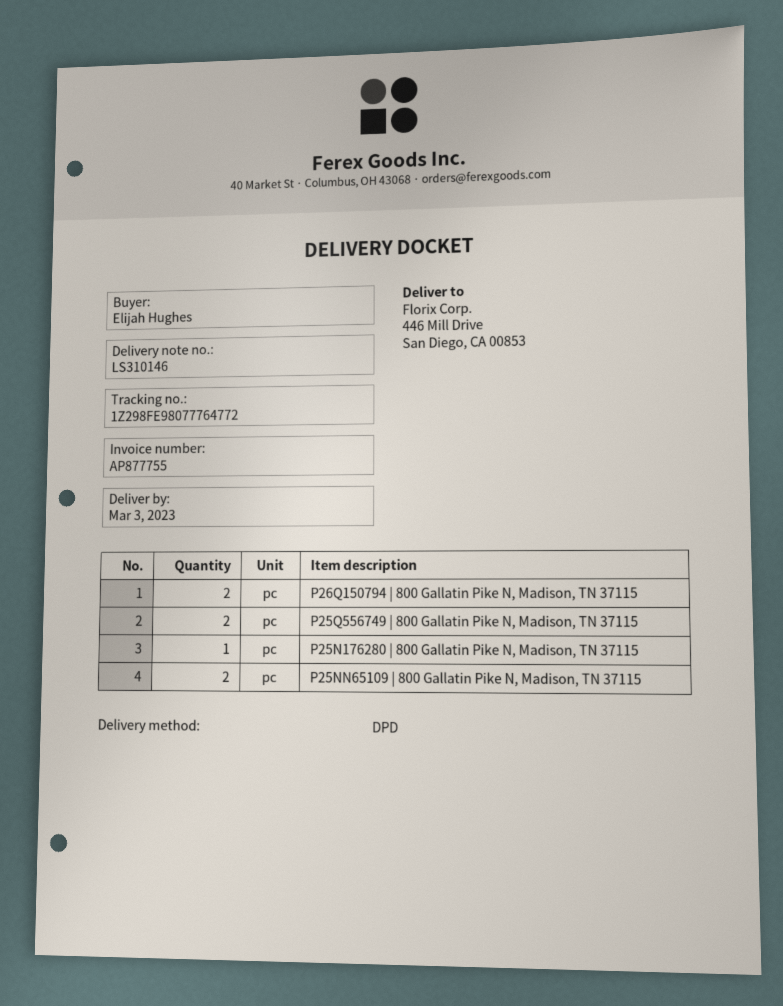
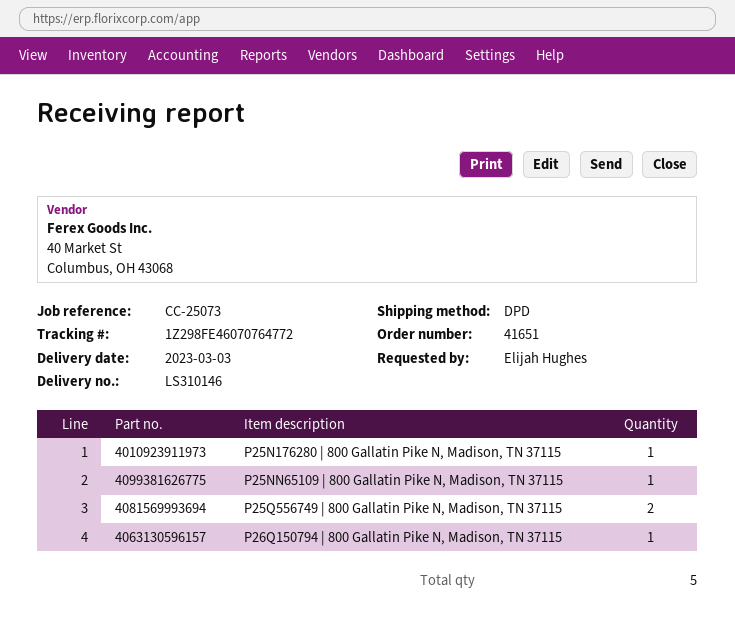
tracking number: 1Z298FE98077764772 -> 1Z298FE46070764772
P26Q150794 | 800 Gallatin Pike N, Madison, TN 37115: 2 -> 1
P25NN65109 | 800 Gallatin Pike N, Madison, TN 37115: 2 -> 1

